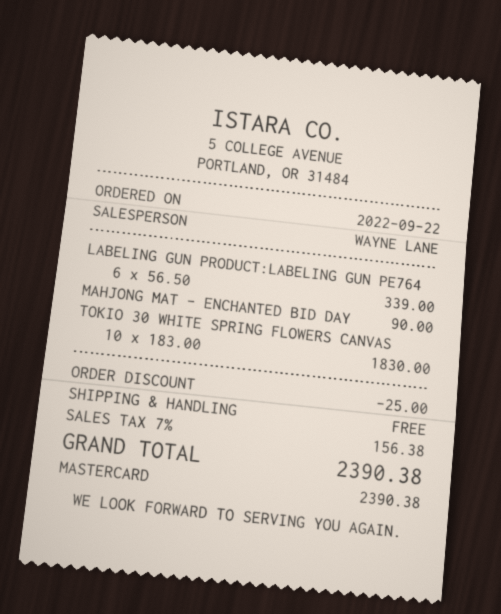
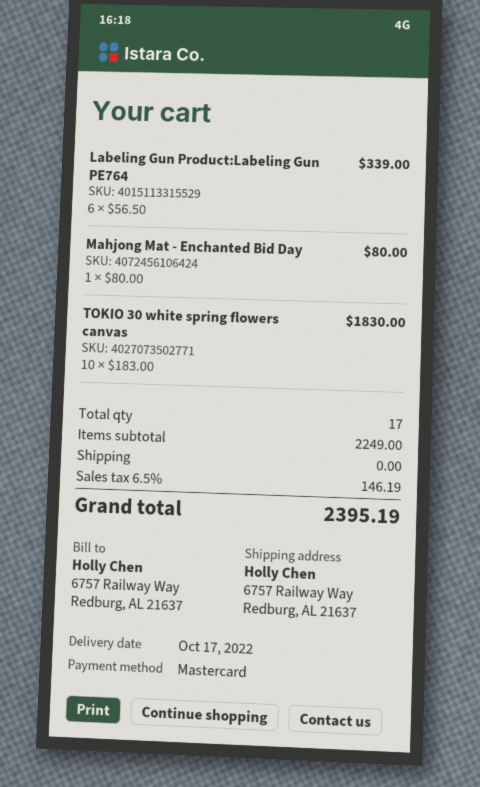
MAHJONG MAT - ENCHANTED BID DAY: 1 x 90.00 = 90.00 -> 1 x 80.00 = 80.00
discount: 25.00 -> none
tax: 7% = 156.38 -> 6.5% = 146.19
total: 2390.38 -> 2395.19

